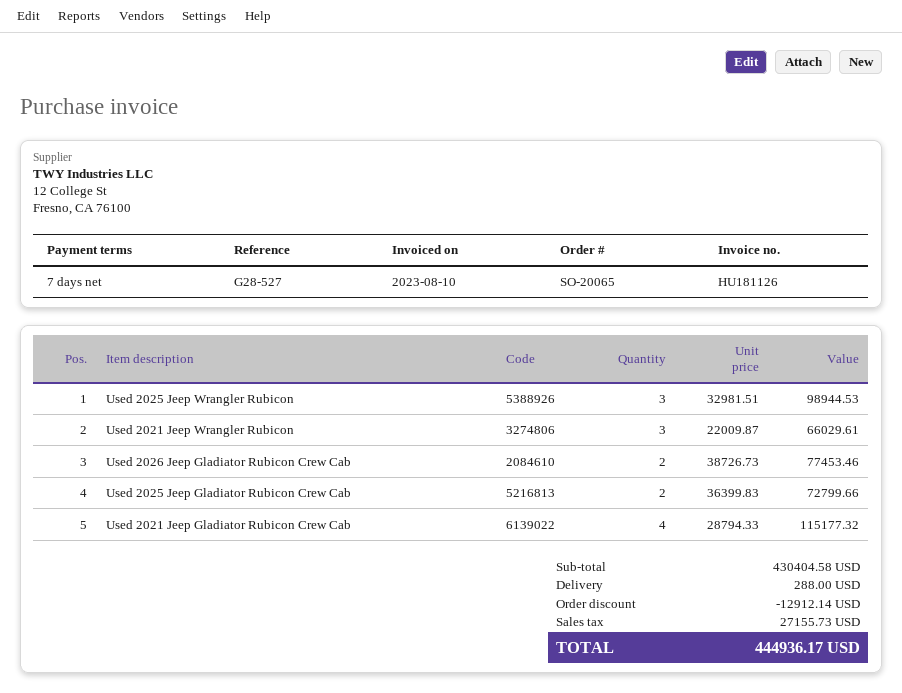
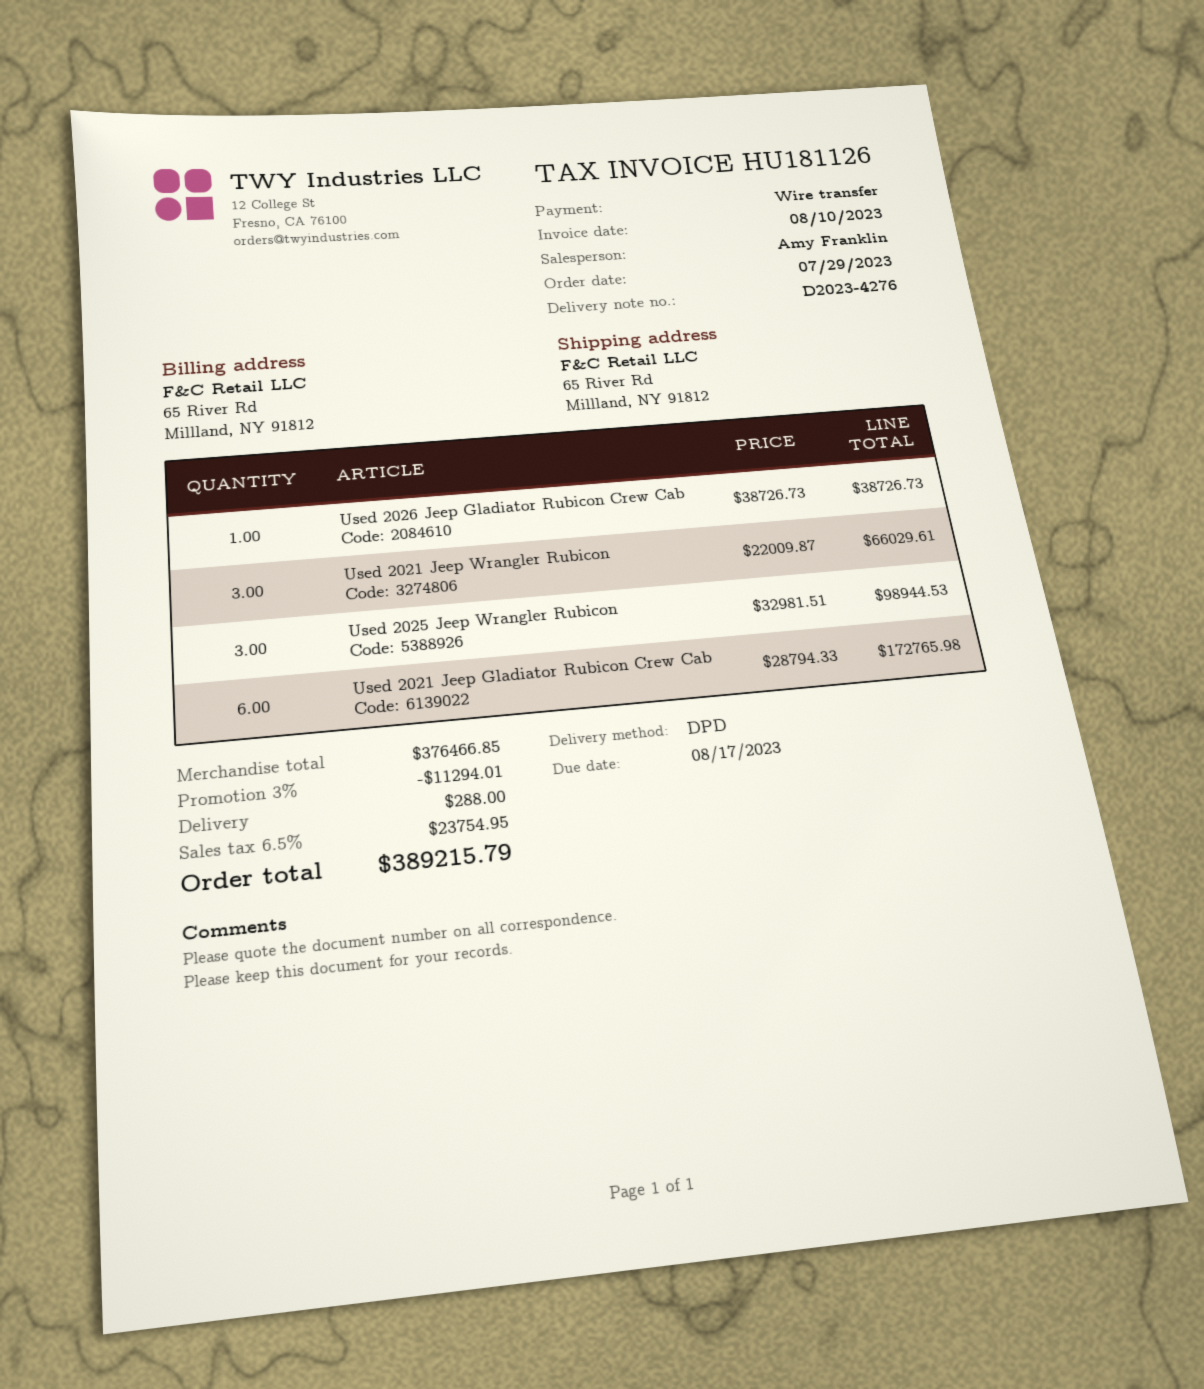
Used 2026 Jeep Gladiator Rubicon Crew Cab: 2 x 38726.73 = 77453.46 -> 1 x 38726.73 = 38726.73
Used 2025 Jeep Gladiator Rubicon Crew Cab: 2 x 36399.83 = 72799.66 -> none
Used 2021 Jeep Gladiator Rubicon Crew Cab: 4 x 28794.33 = 115177.32 -> 6 x 28794.33 = 172765.98
subtotal: 430404.58 -> 376466.85
discount: 12912.14 -> 11294.01
tax: 27155.73 -> 23754.95
total: 444936.17 -> 389215.79

